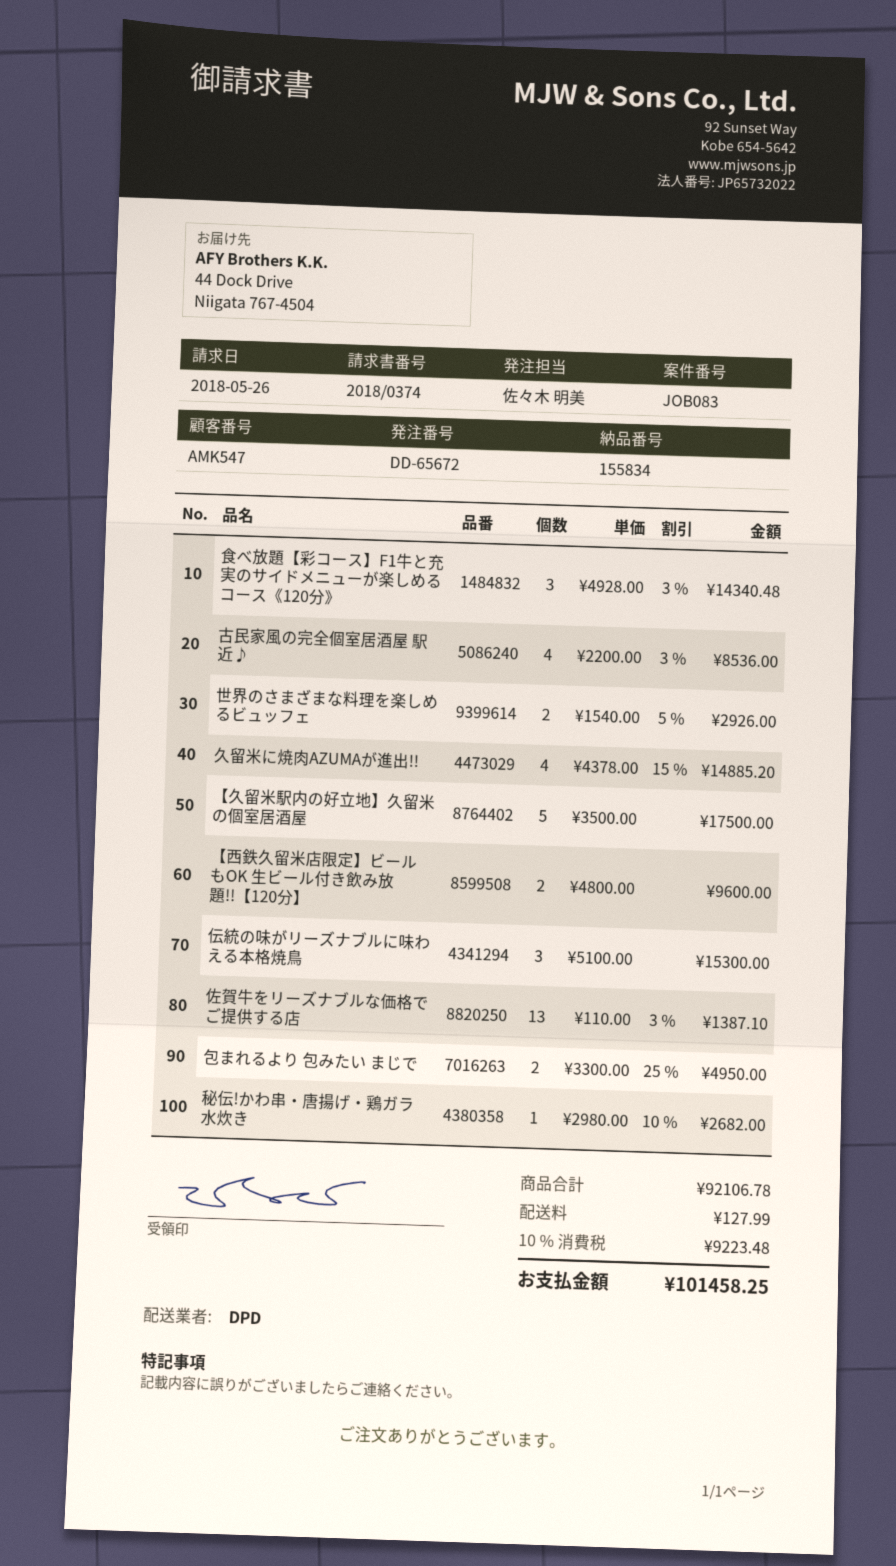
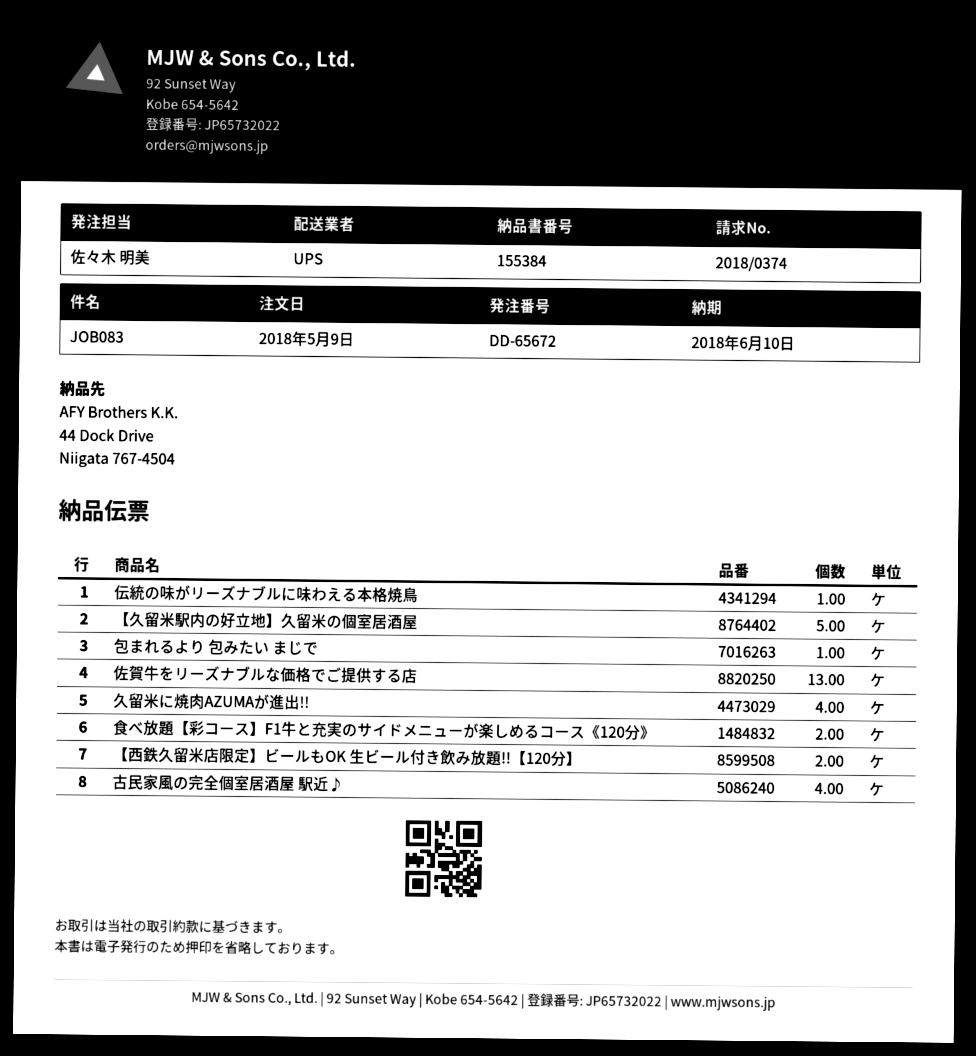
delivery note number: 155834 -> 155384
shipping method: DPD -> UPS
食べ放題【彩コース】F1牛と充実のサイドメニューが楽しめるコース《120分》: 3 -> 2
世界のさまざまな料理を楽しめるビュッフェ: 2 -> none
伝統の味がリーズナブルに味わえる本格焼鳥: 3 -> 1
包まれるより 包みたい まじで: 2 -> 1
秘伝!かわ串・唐揚げ・鶏ガラ水炊き: 1 -> none

